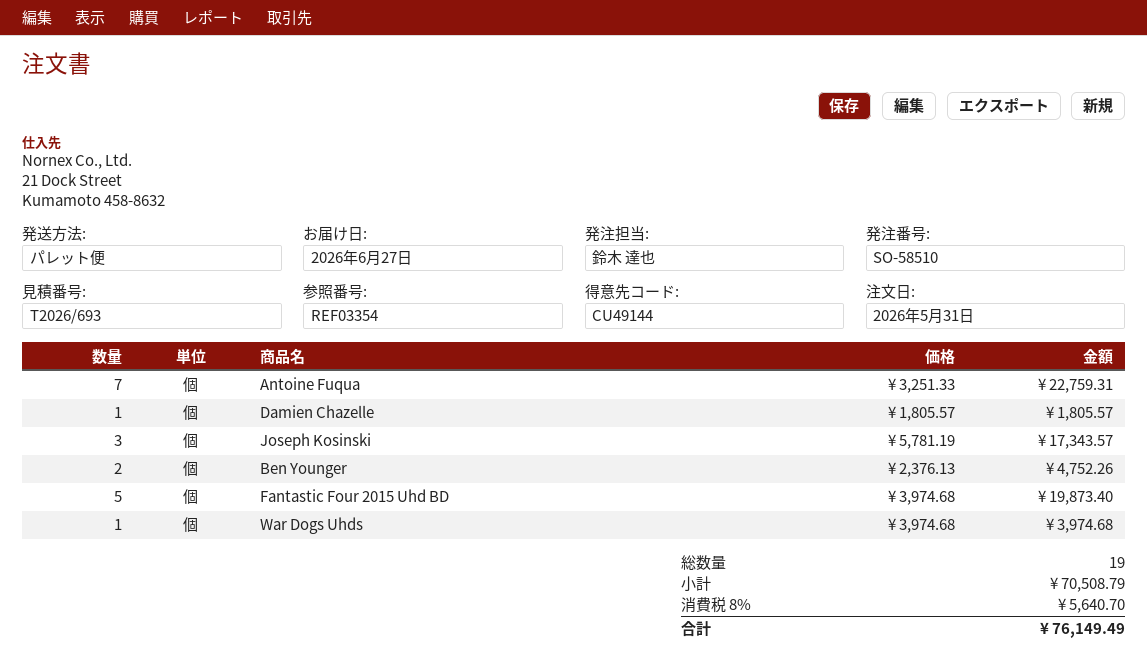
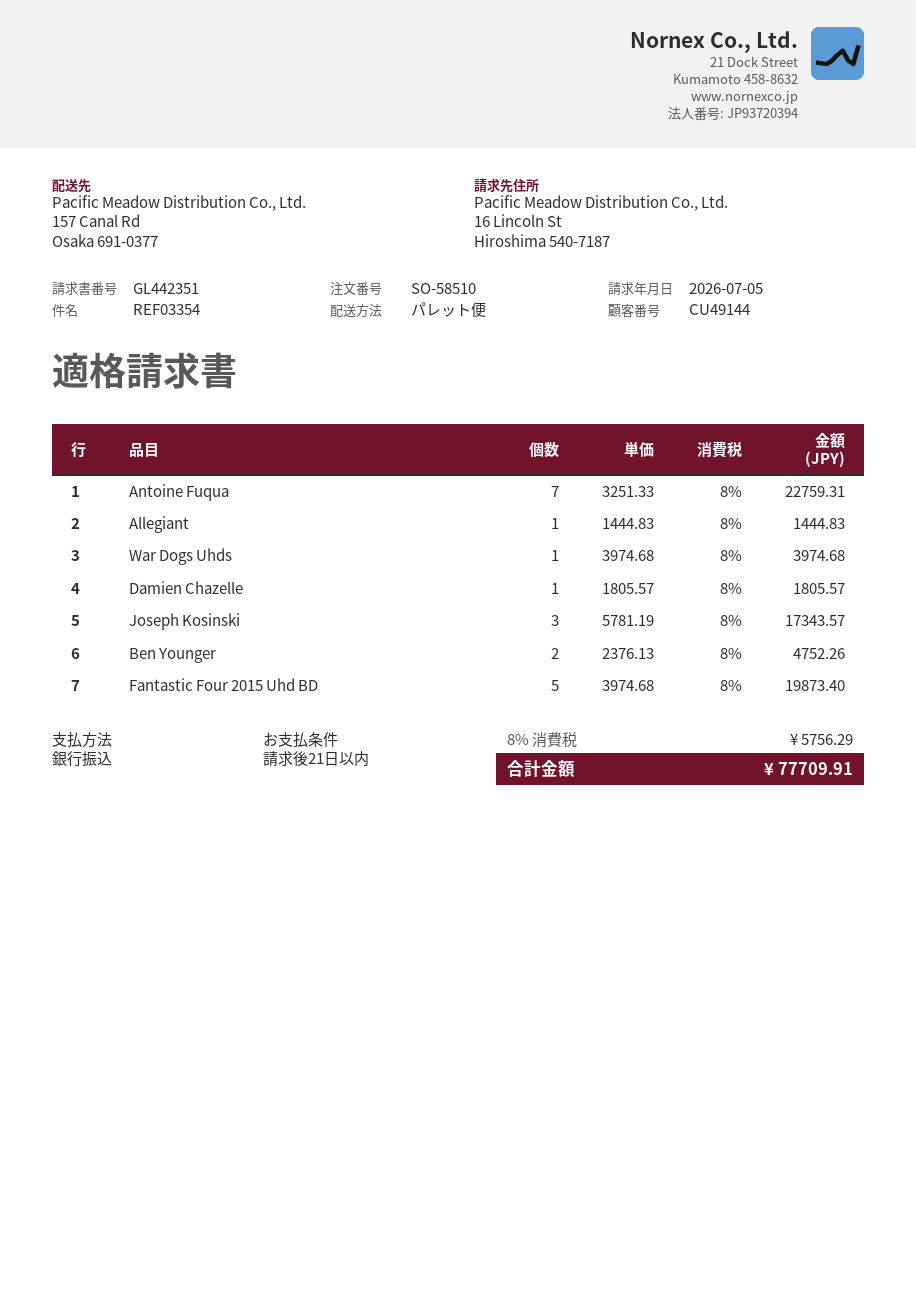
Allegiant: none -> 1 x 1444.83 = 1444.83
tax: 8% = 5640.70 -> 8% = 5756.29
total: 76149.49 -> 77709.91

